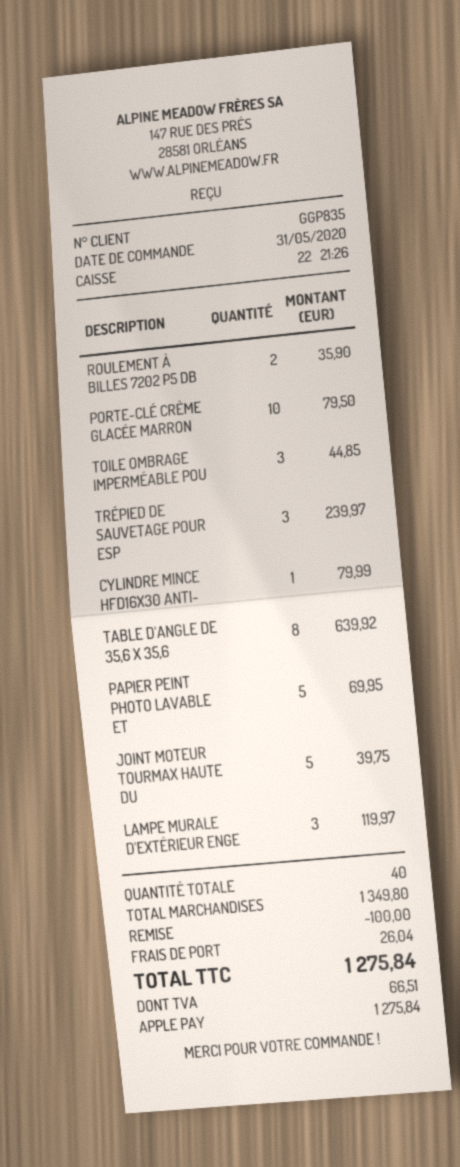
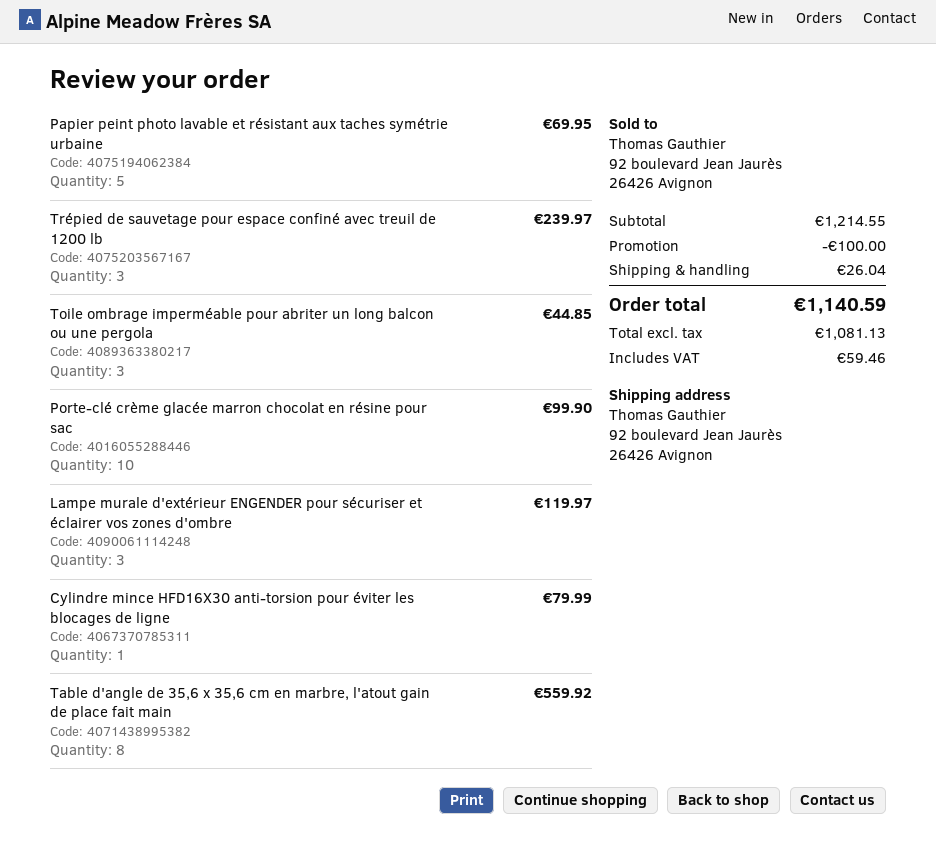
ROULEMENT À BILLES 7202 P5 DB: 2 for 35.90 -> none
PORTE-CLÉ CRÈME GLACÉE MARRON: 10 for 79.50 -> 10 for 99.90
TABLE D'ANGLE DE 35,6 X 35,6: 8 for 639.92 -> 8 for 559.92
JOINT MOTEUR TOURMAX HAUTE DU: 5 for 39.75 -> none
subtotal: 1349.80 -> 1214.55
tax: 66.51 -> 59.46
total: 1275.84 -> 1140.59

